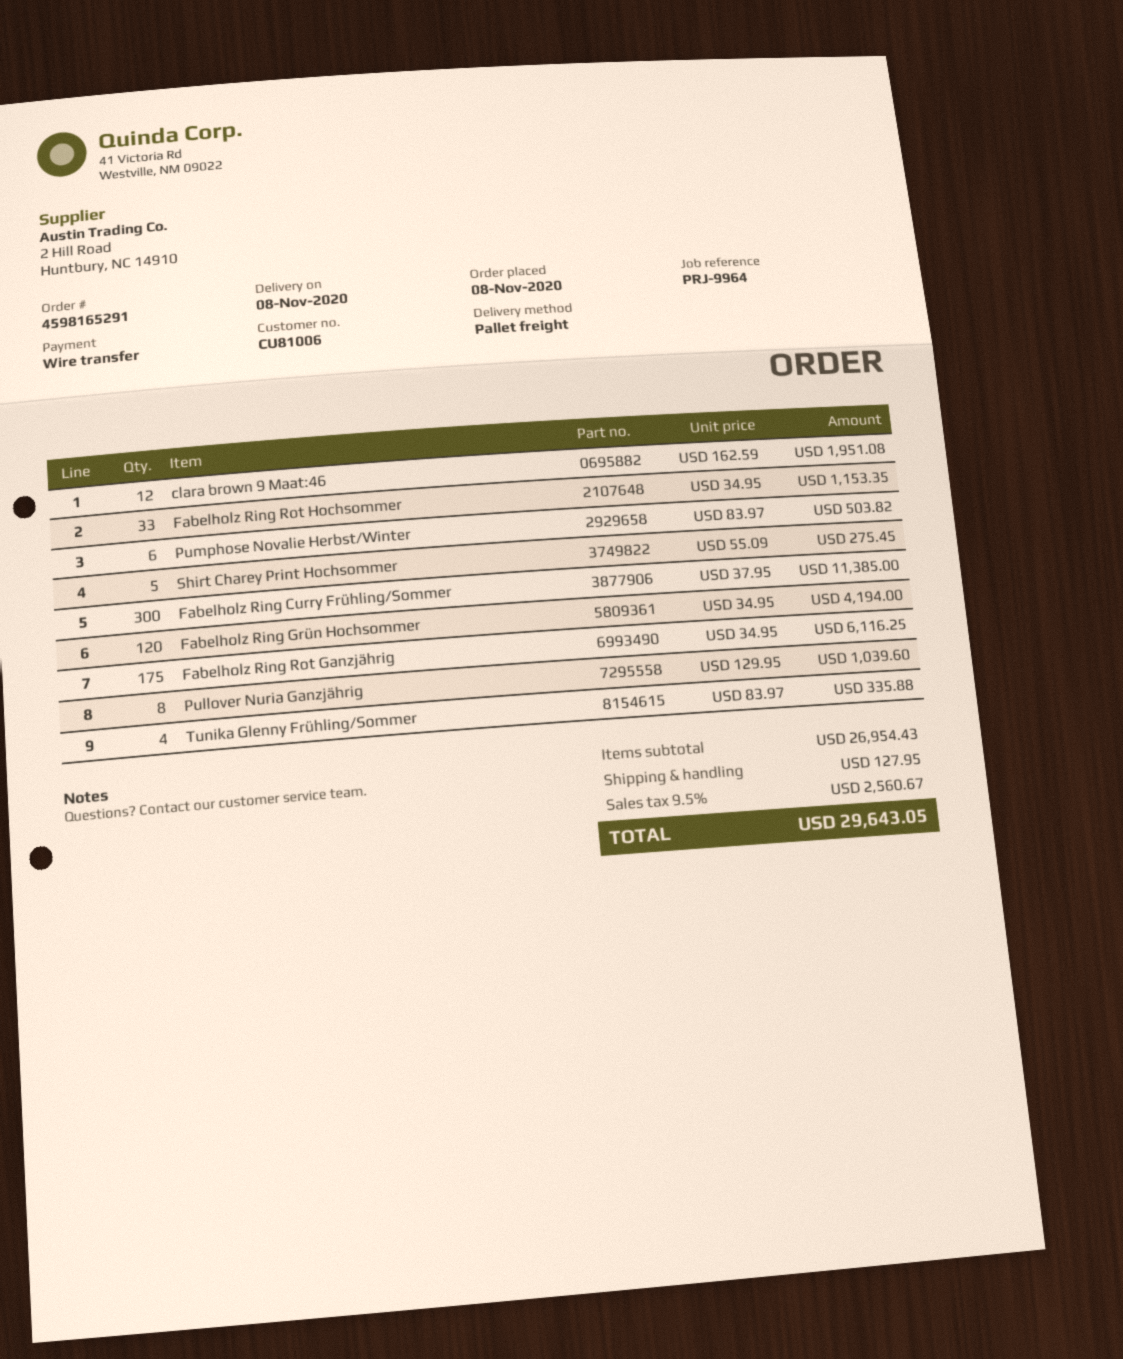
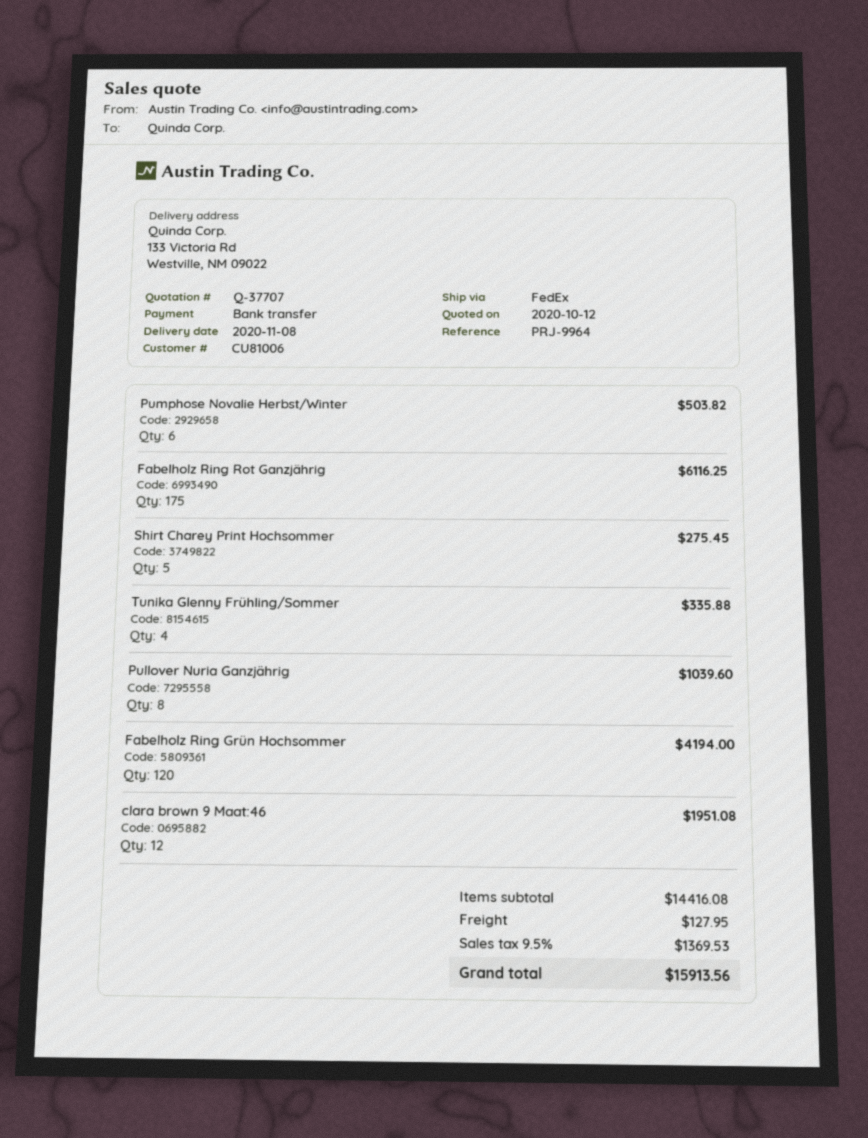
shipping method: pallet freight -> FedEx
Fabelholz Ring Rot Hochsommer: 33 for 1153.35 -> none
Fabelholz Ring Curry Frühling/Sommer: 300 for 11385.00 -> none
subtotal: 26954.43 -> 14416.08
tax: 9.5% = 2560.67 -> 9.5% = 1369.53
total: 29643.05 -> 15913.56

